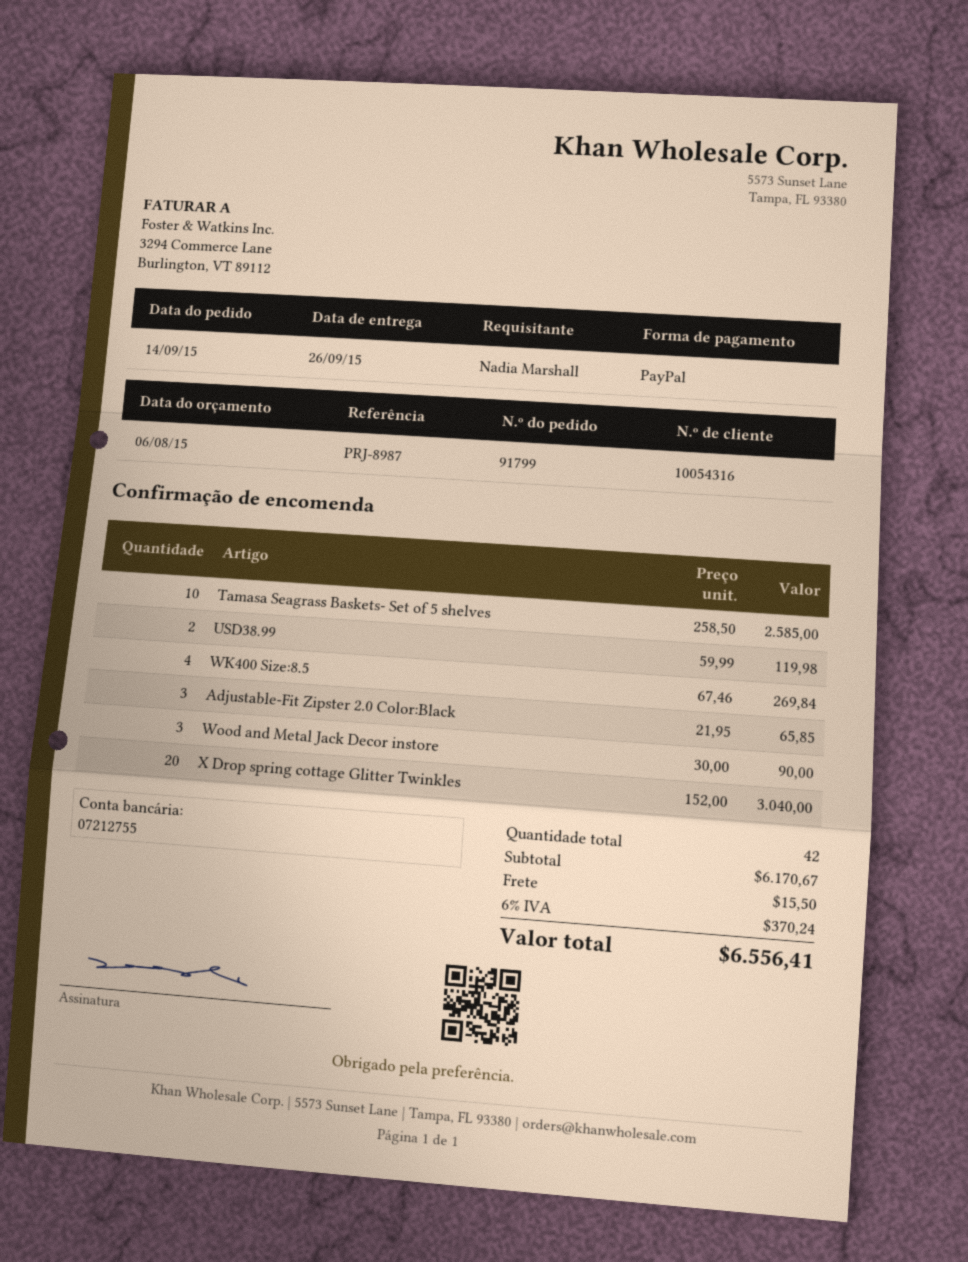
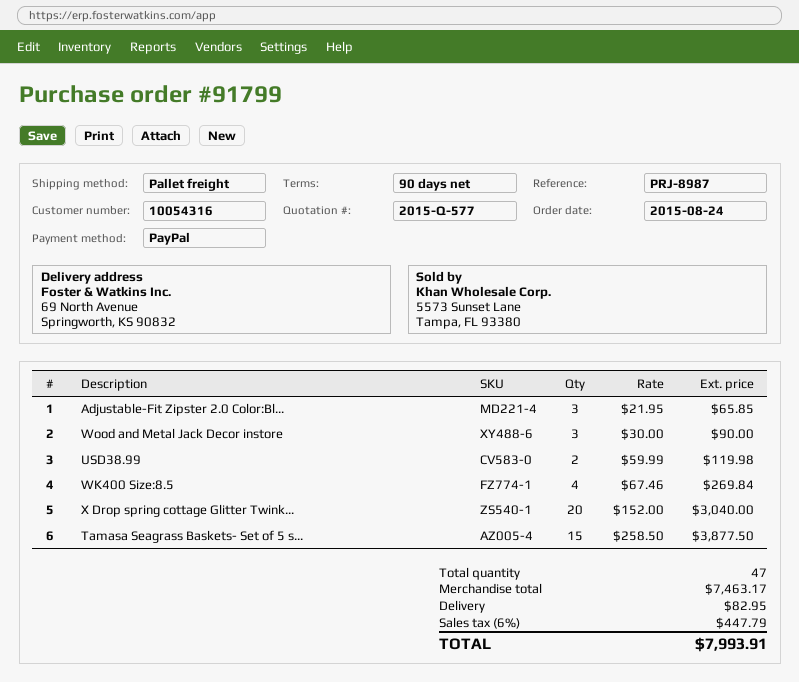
order date: 2015-09-14 -> 2015-08-24
Tamasa Seagrass Baskets- Set of 5 shelves: 10 x 258.50 = 2585.00 -> 15 x 258.50 = 3877.50
total quantity: 42 -> 47
subtotal: 6170.67 -> 7463.17
shipping: 15.50 -> 82.95
tax: 6% = 370.24 -> 6% = 447.79
total: 6556.41 -> 7993.91

